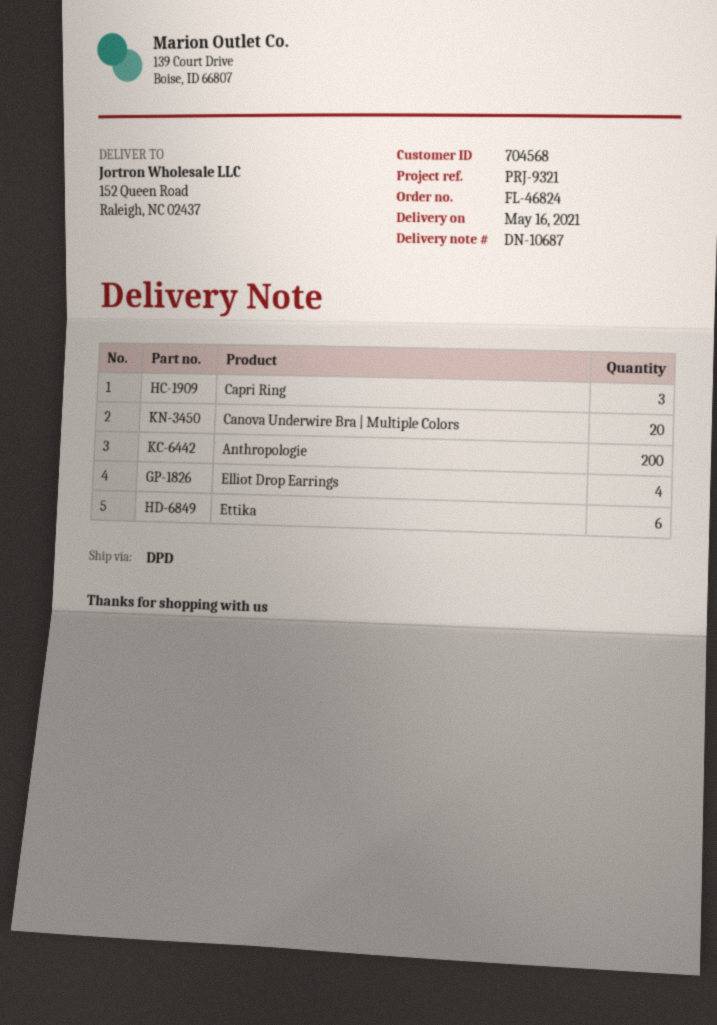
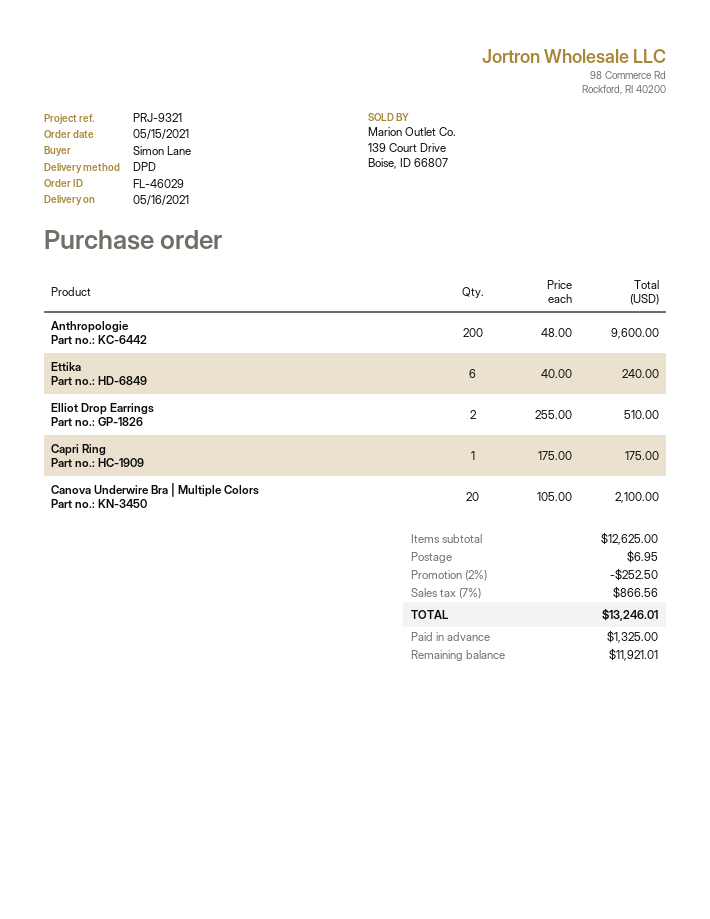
order number: FL-46824 -> FL-46029
Capri Ring: 3 -> 1
Elliot Drop Earrings: 4 -> 2

